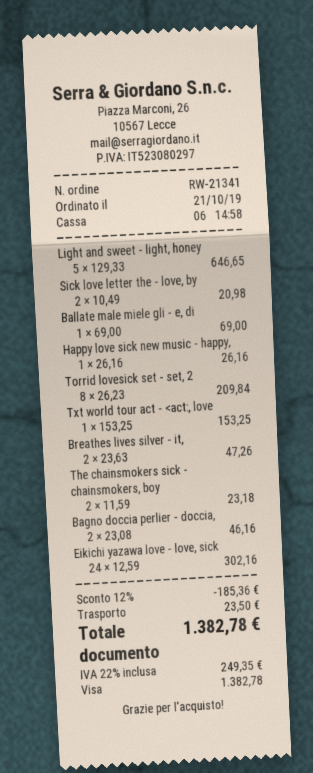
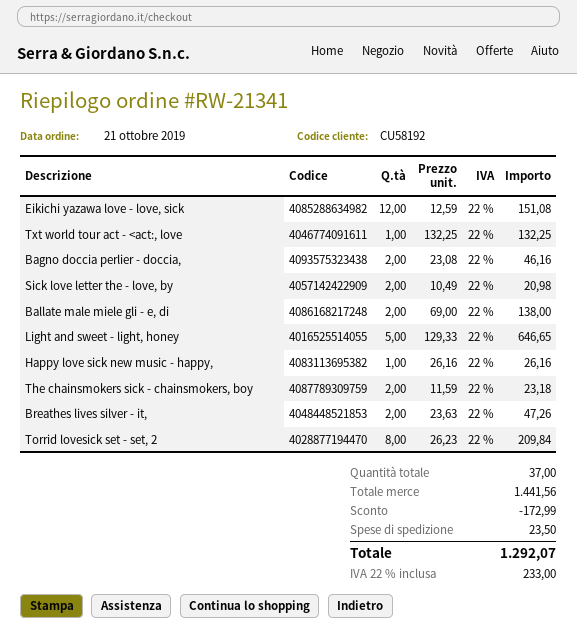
Ballate male miele gli - e, di: 1 x 69.00 = 69.00 -> 2 x 69.00 = 138.00
Txt world tour act - <act:, love: 1 x 153.25 = 153.25 -> 1 x 132.25 = 132.25
Eikichi yazawa love - love, sick: 24 x 12.59 = 302.16 -> 12 x 12.59 = 151.08
discount: 185.36 -> 172.99
tax: 22% = 249.35 -> 22% = 233.00
total: 1382.78 -> 1292.07

